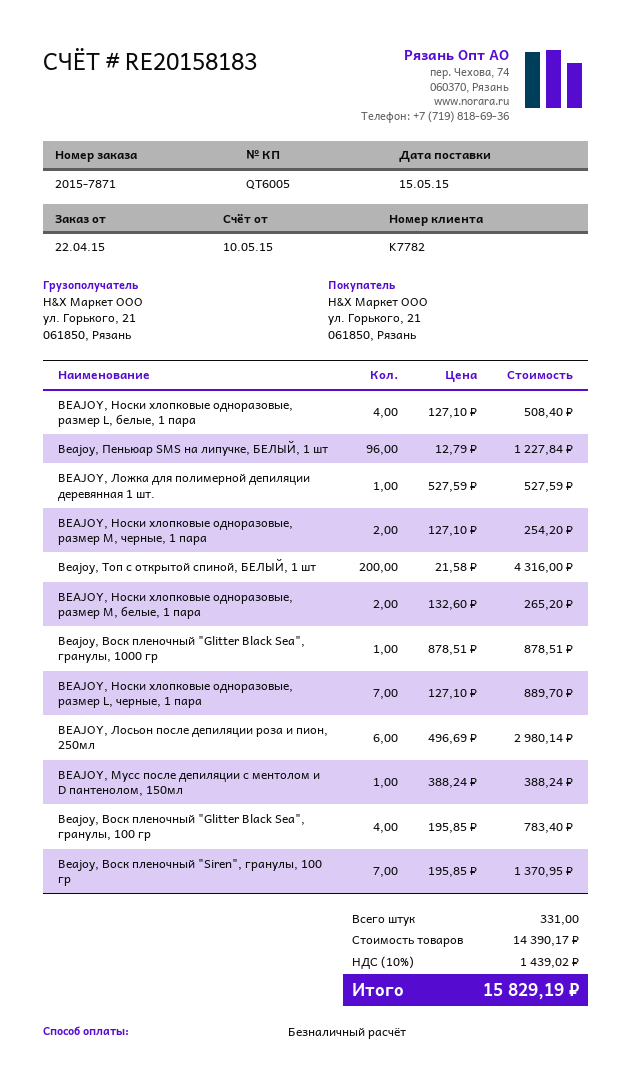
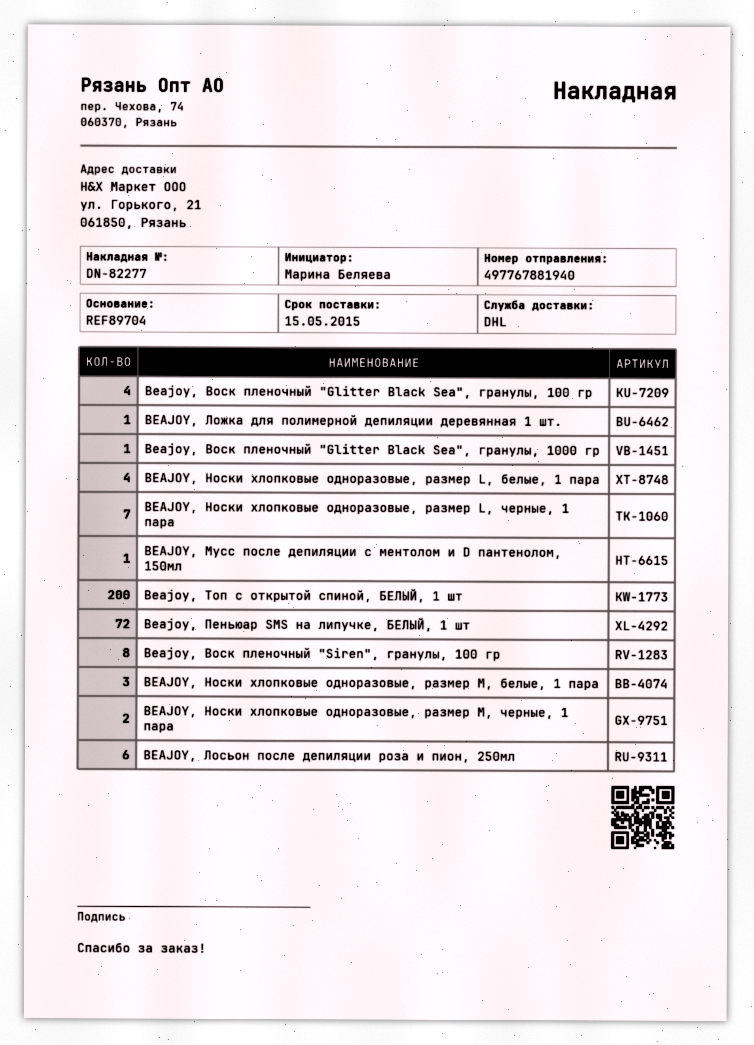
Beajoy, Пеньюар SMS на липучке, БЕЛЫЙ, 1 шт: 96 -> 72
BEAJOY, Носки хлопковые одноразовые, размер M, белые, 1 пара: 2 -> 3
Beajoy, Воск пленочный "Siren", гранулы, 100 гр: 7 -> 8

